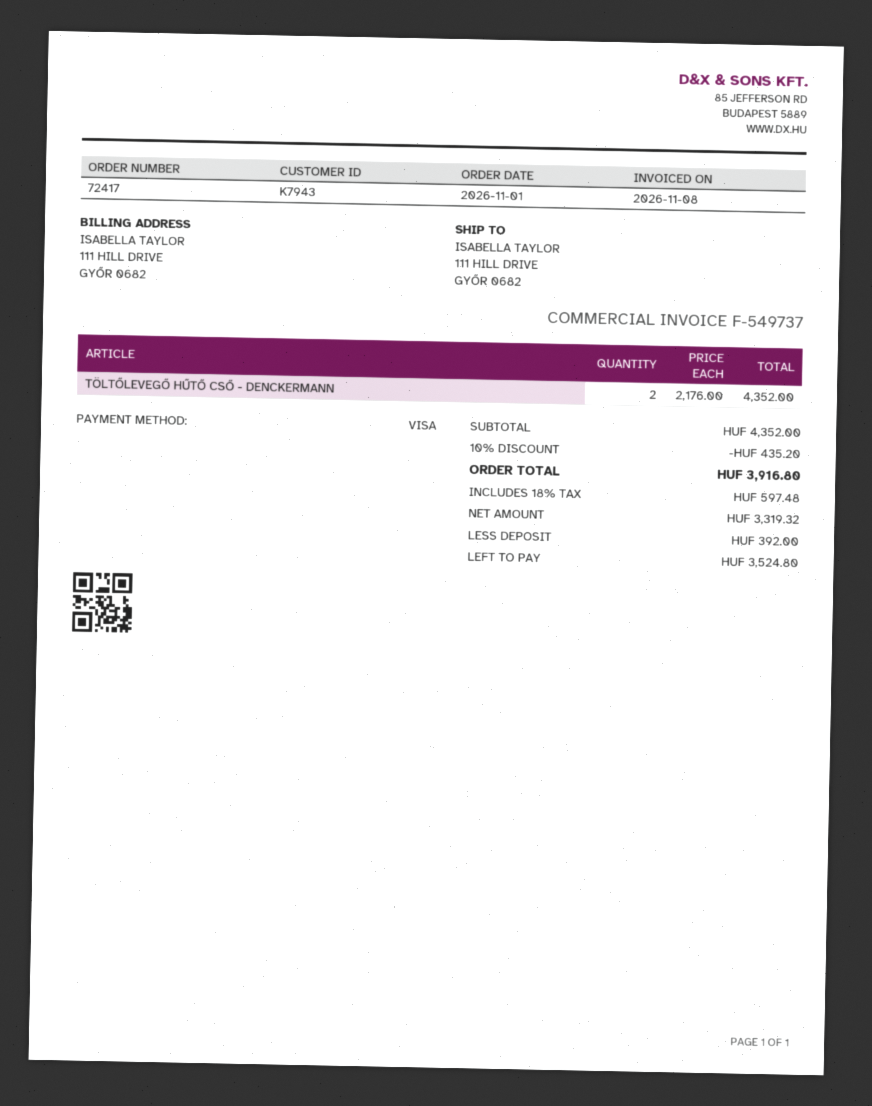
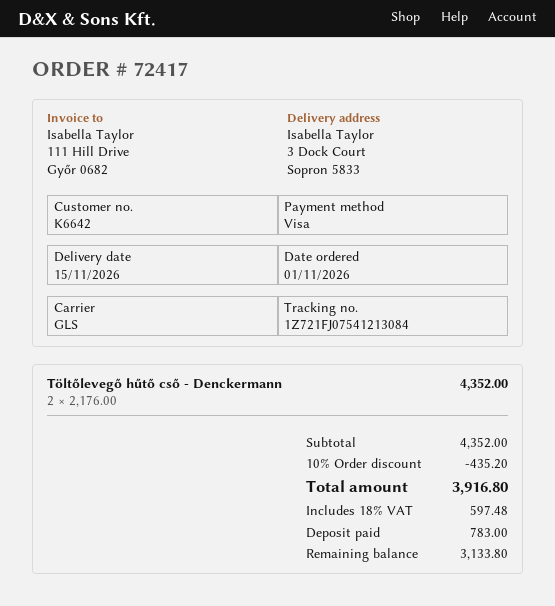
customer number: K7943 -> K6642
ship to: 111 HILL DRIVE, GYŐR 0682 -> 3 Dock Court, Sopron 5833
deposit: 392.00 -> 783.00
balance: 3524.80 -> 3133.80

